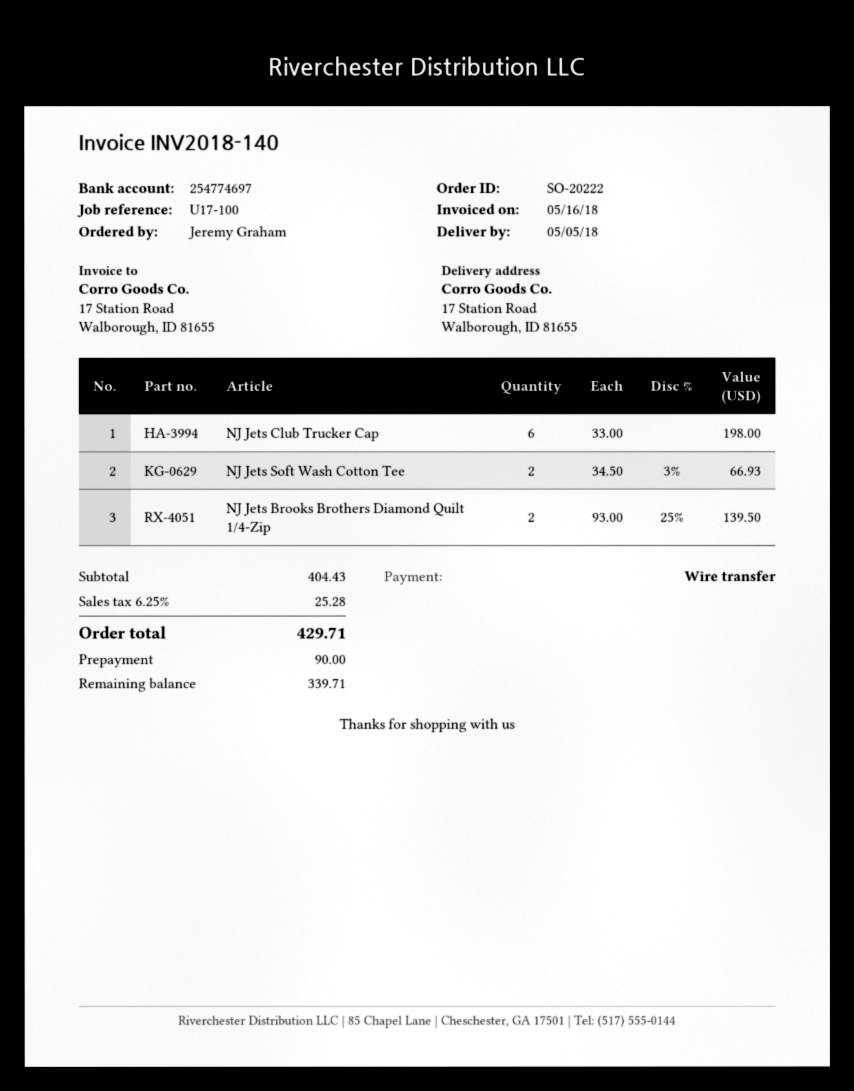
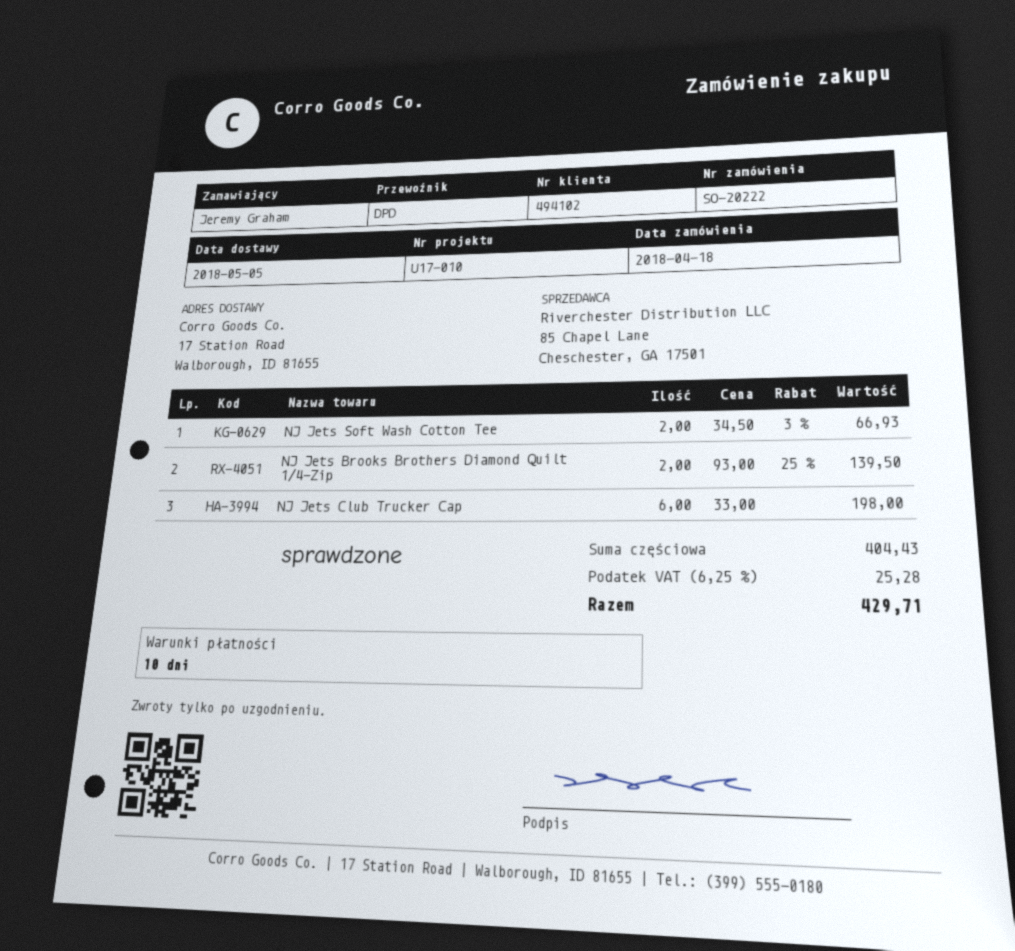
reference: U17-100 -> U17-010

